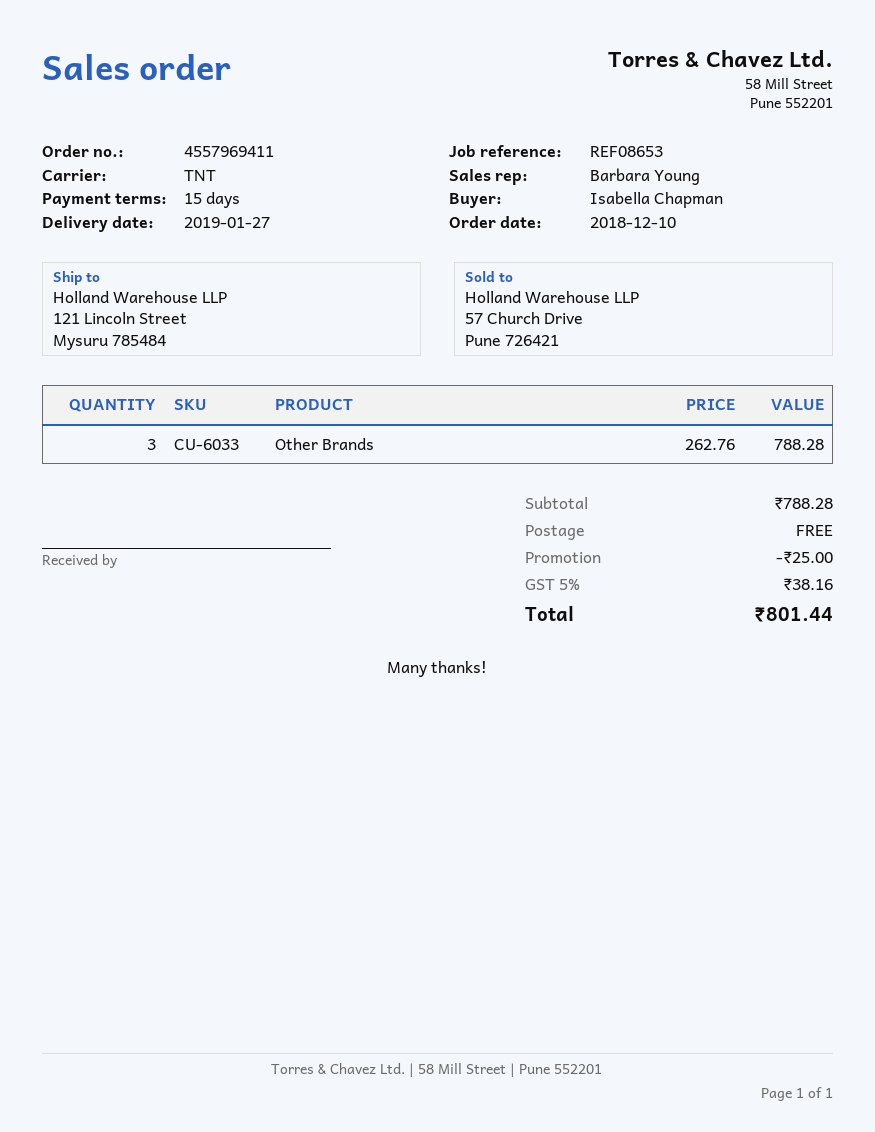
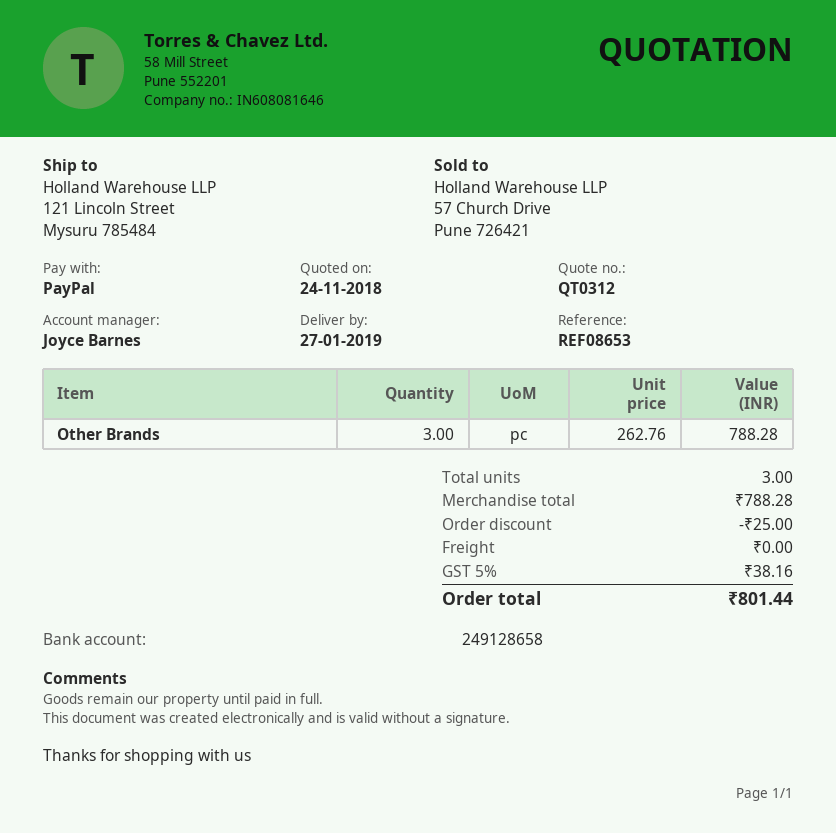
sales rep: Barbara Young -> Joyce Barnes

